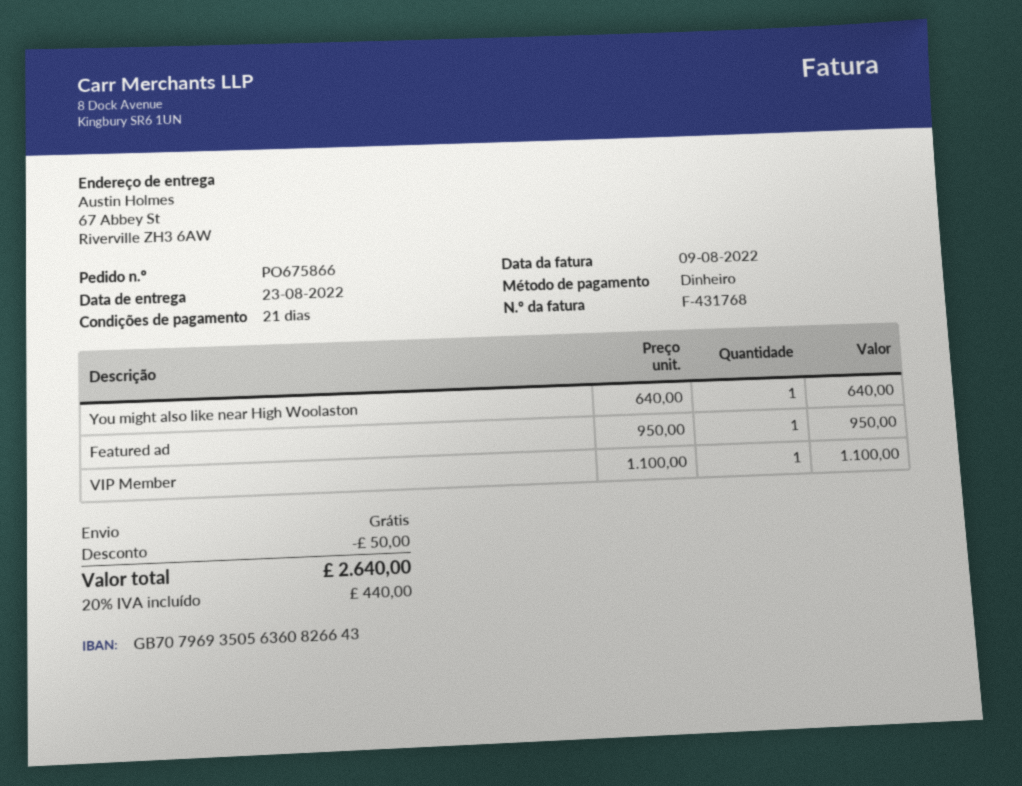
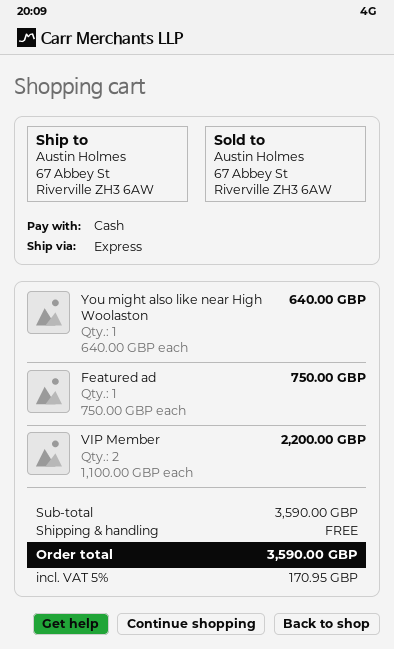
Featured ad: 1 x 950.00 = 950.00 -> 1 x 750.00 = 750.00
VIP Member: 1 x 1100.00 = 1100.00 -> 2 x 1100.00 = 2200.00
discount: 50.00 -> none
tax: 20% = 440.00 -> 5% = 170.95
total: 2640.00 -> 3590.00

